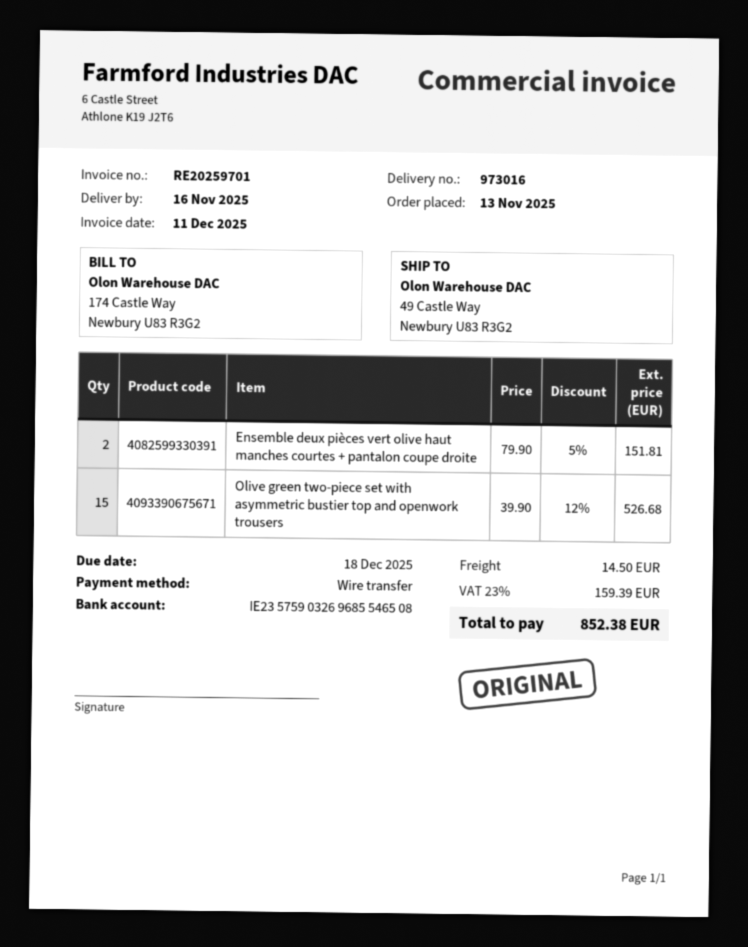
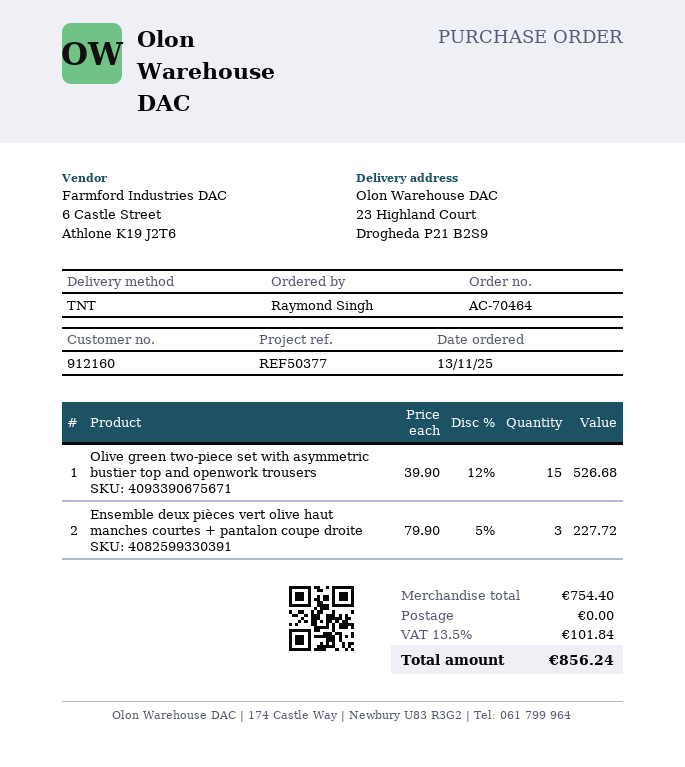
ship to: 49 Castle Way, Newbury U83 R3G2 -> 23 Highland Court, Drogheda P21 B2S9
Ensemble deux pièces vert olive haut manches courtes + pantalon coupe droite: 2 x 79.90 - 5% = 151.81 -> 3 x 79.90 - 5% = 227.72
shipping: 14.50 -> 0.00
tax: 23% = 159.39 -> 13.5% = 101.84
total: 852.38 -> 856.24

